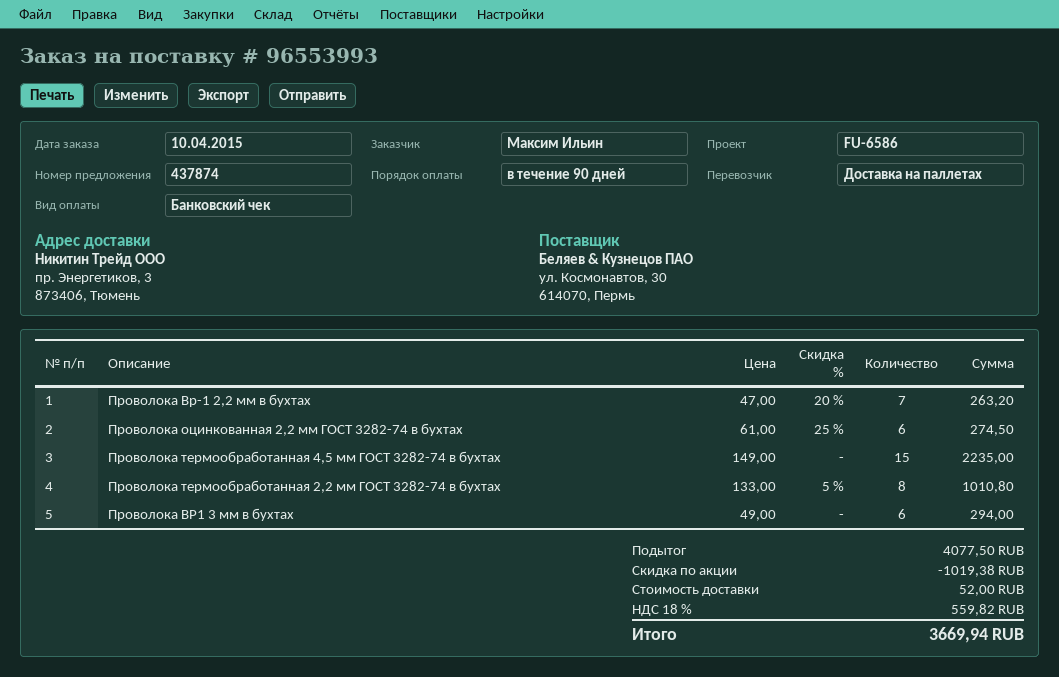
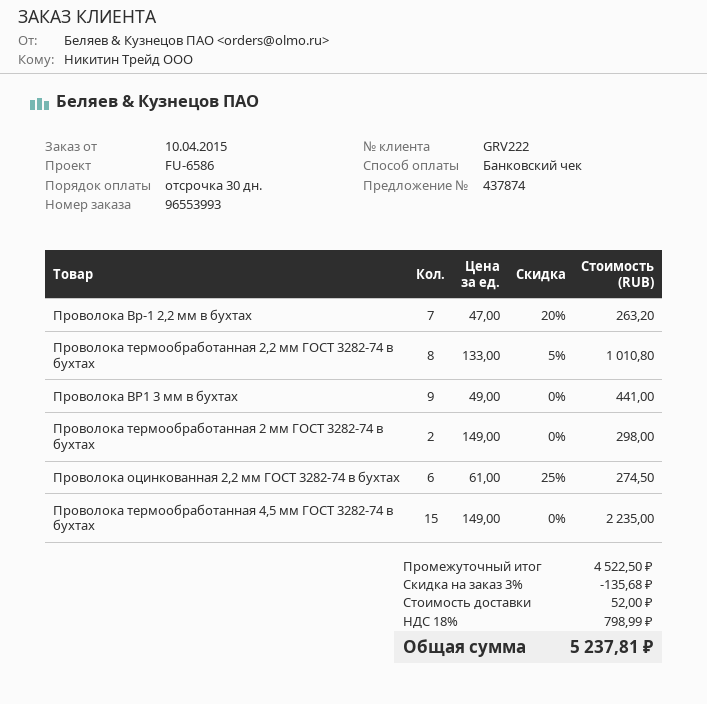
payment terms: 90 days -> 30 days
Проволока ВР1 3 мм в бухтах: 6 x 49.00 = 294.00 -> 9 x 49.00 = 441.00
Проволока термообработанная 2 мм ГОСТ 3282-74 в бухтах: none -> 2 x 149.00 = 298.00
subtotal: 4077.50 -> 4522.50
discount: 1019.38 -> 135.68
tax: 18% = 559.82 -> 18% = 798.99
total: 3669.94 -> 5237.81

